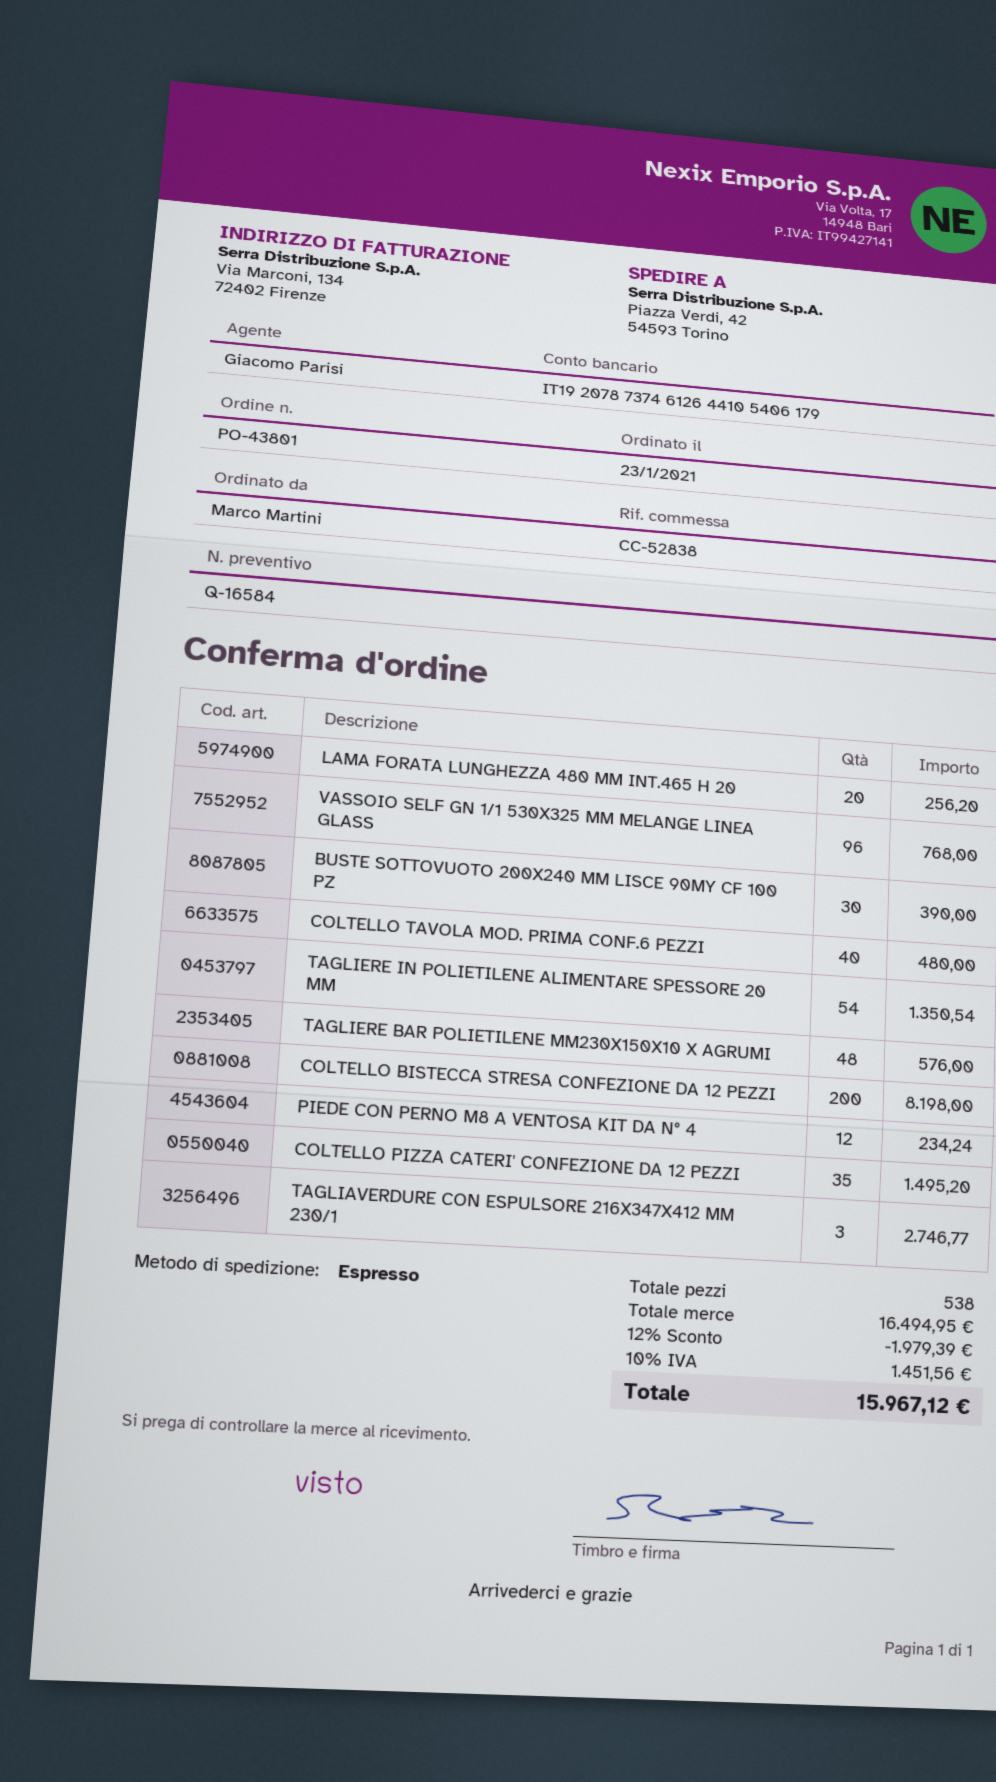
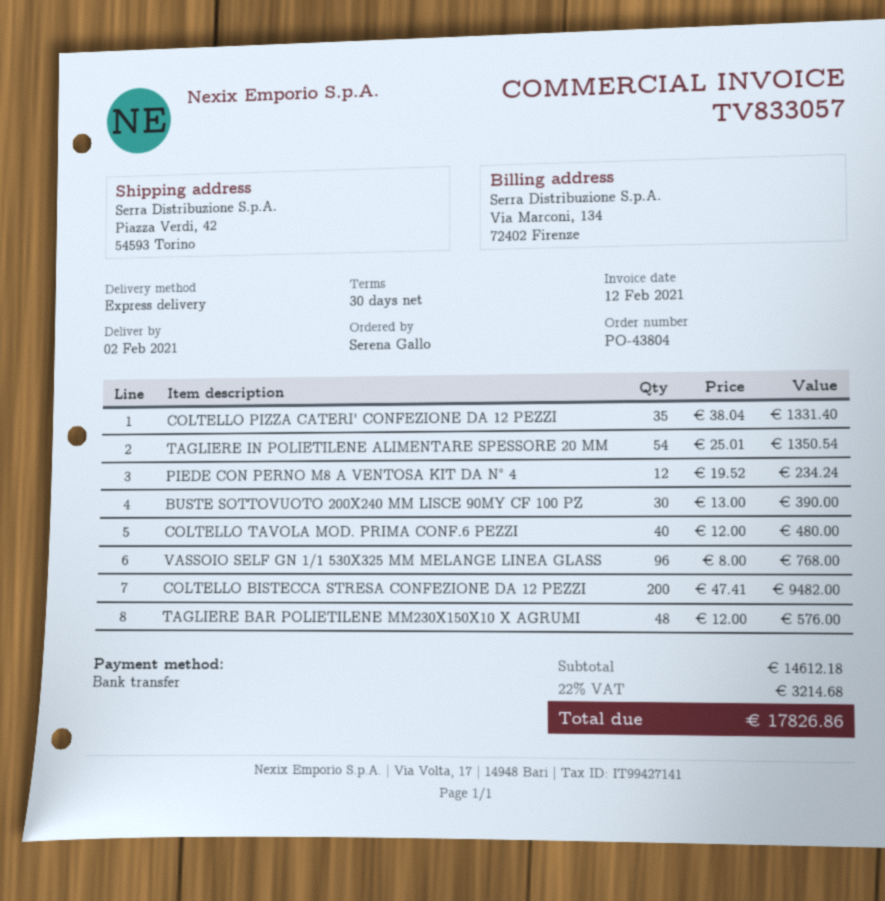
order number: PO-43801 -> PO-43804
ordered by: Marco Martini -> Serena Gallo
LAMA FORATA LUNGHEZZA 480 MM INT.465 H 20: 20 for 256.20 -> none
COLTELLO BISTECCA STRESA CONFEZIONE DA 12 PEZZI: 200 for 8198.00 -> 200 for 9482.00
COLTELLO PIZZA CATERI' CONFEZIONE DA 12 PEZZI: 35 for 1495.20 -> 35 for 1331.40
TAGLIAVERDURE CON ESPULSORE 216X347X412 MM 230/1: 3 for 2746.77 -> none
subtotal: 16494.95 -> 14612.18
discount: 12% = 1979.39 -> none
tax: 10% = 1451.56 -> 22% = 3214.68
total: 15967.12 -> 17826.86

